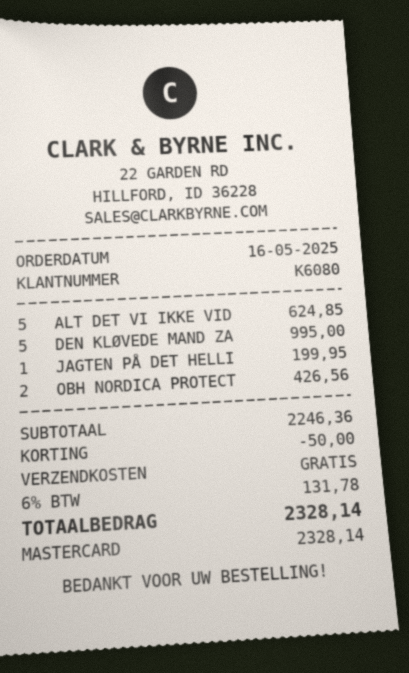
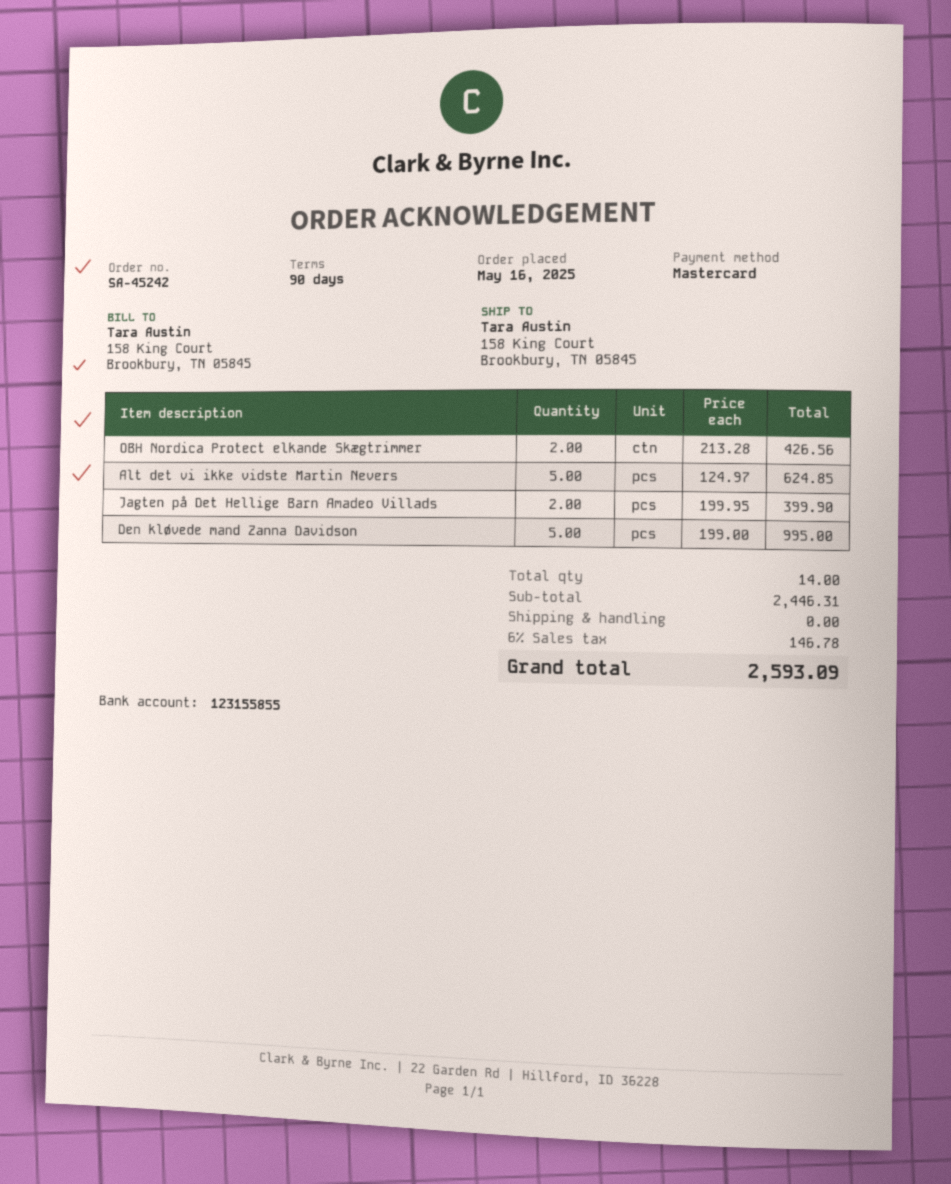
JAGTEN PÅ DET HELLI: 1 for 199.95 -> 2 for 399.90
subtotal: 2246.36 -> 2446.31
discount: 50.00 -> none
tax: 6% = 131.78 -> 6% = 146.78
total: 2328.14 -> 2593.09

